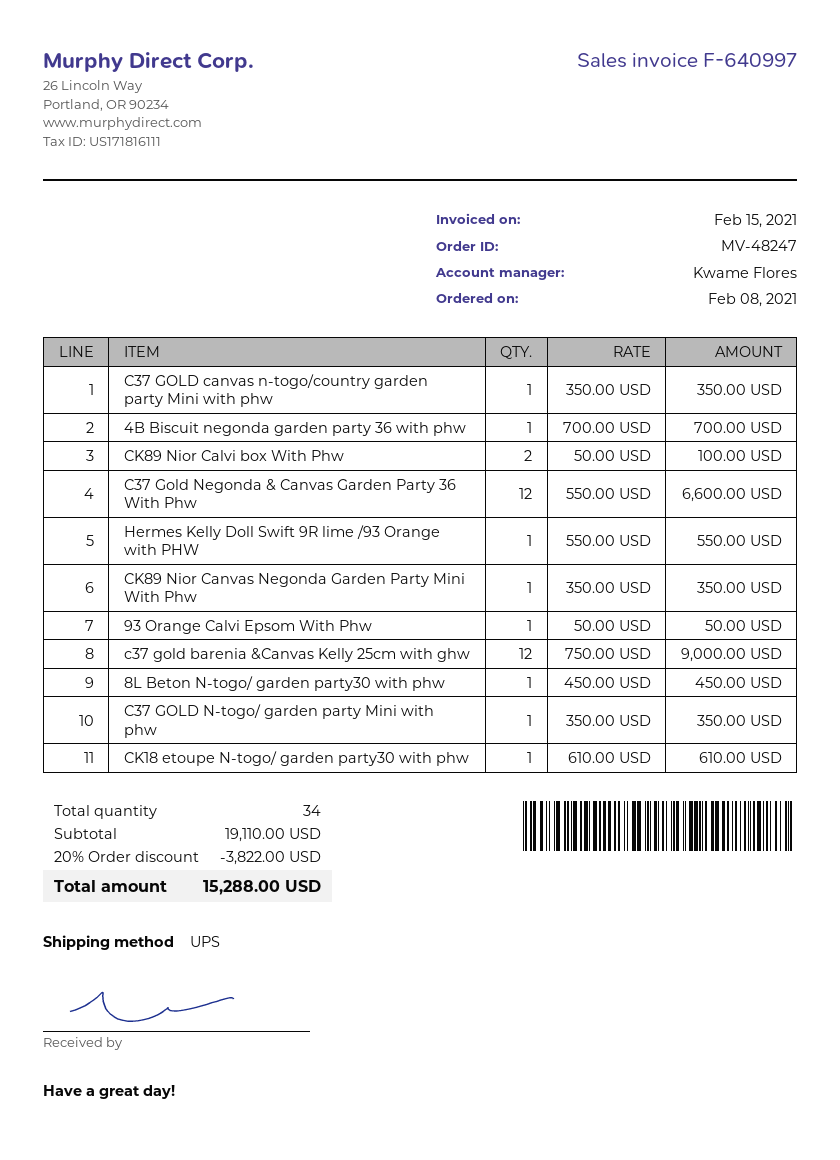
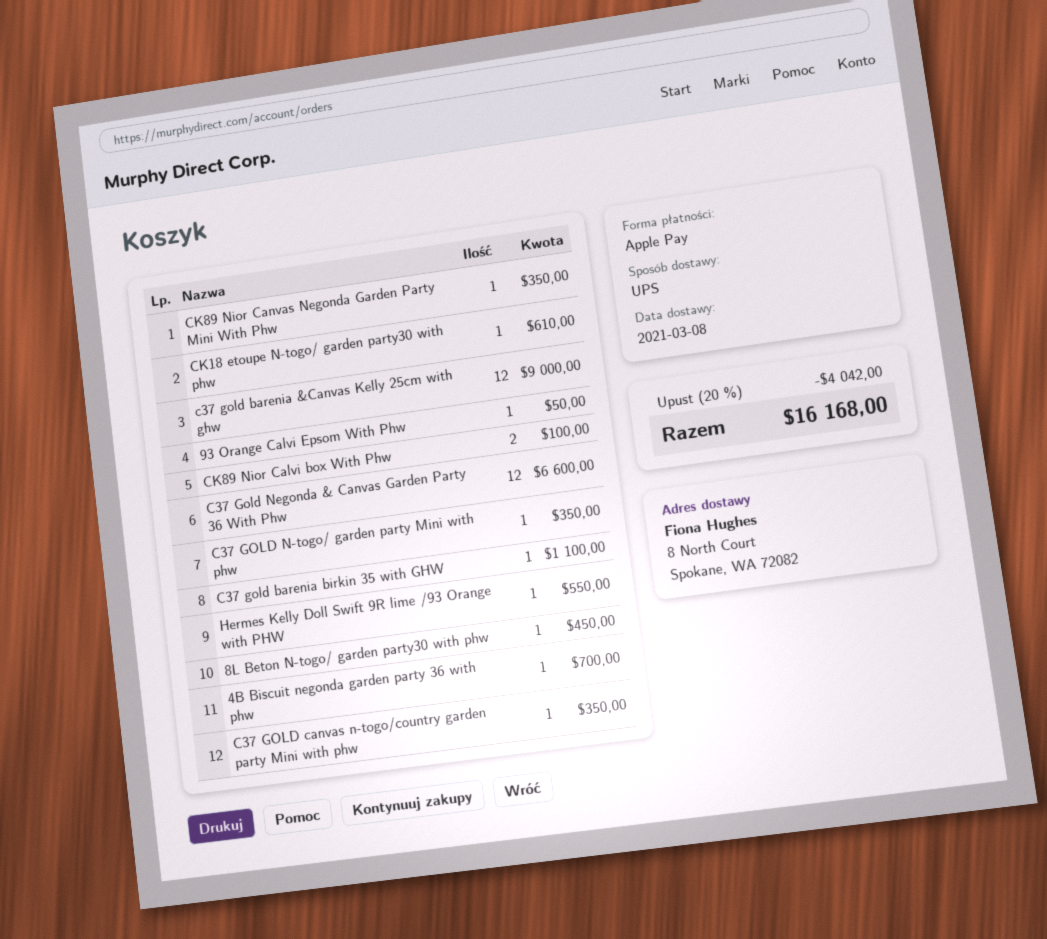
C37 gold barenia birkin 35 with GHW: none -> 1 for 1100.00
discount: 20% = 3822.00 -> 20% = 4042.00
total: 15288.00 -> 16168.00

